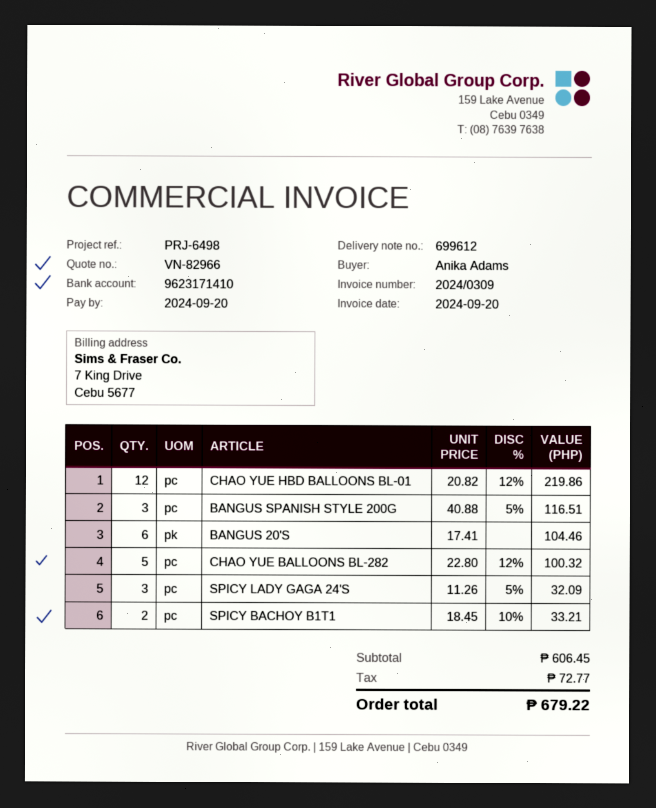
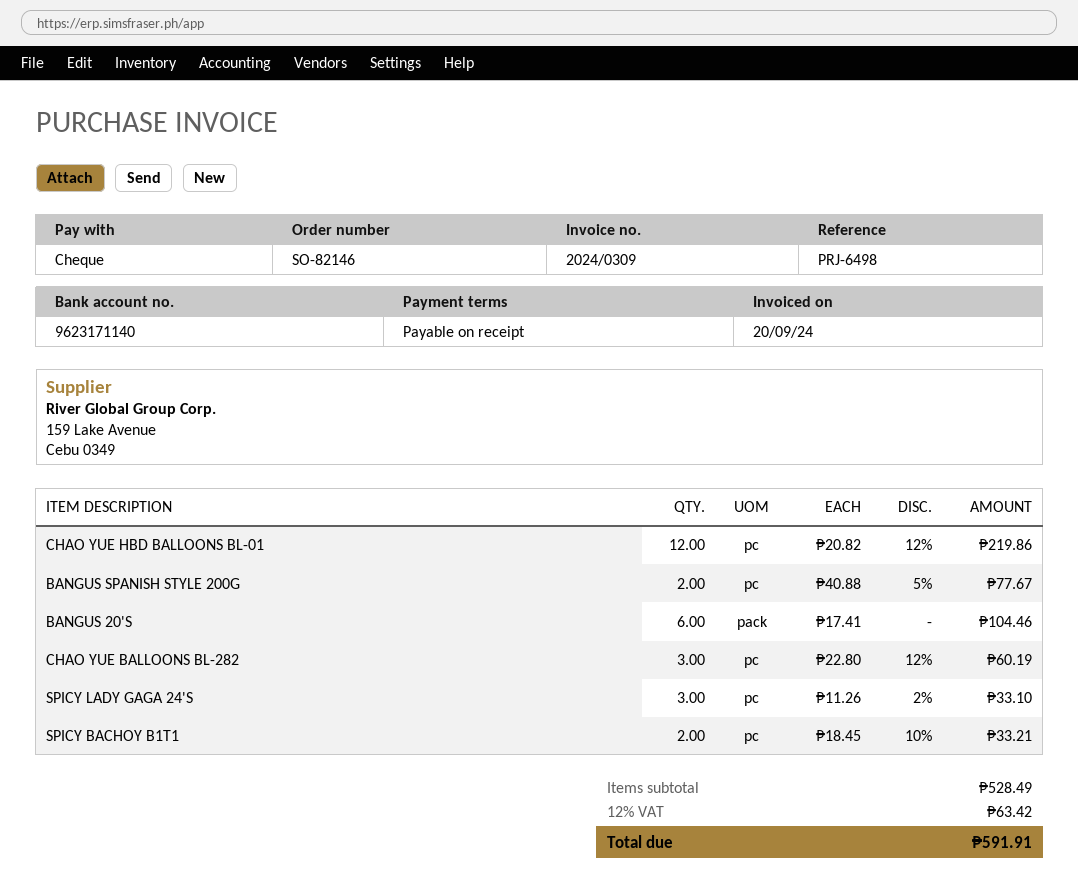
bank account: 9623171410 -> 9623171140
BANGUS SPANISH STYLE 200G: 3 x 40.88 - 5% = 116.51 -> 2 x 40.88 - 5% = 77.67
CHAO YUE BALLOONS BL-282: 5 x 22.80 - 12% = 100.32 -> 3 x 22.80 - 12% = 60.19
SPICY LADY GAGA 24'S: 3 x 11.26 - 5% = 32.09 -> 3 x 11.26 - 2% = 33.10
subtotal: 606.45 -> 528.49
tax: 72.77 -> 63.42
total: 679.22 -> 591.91

